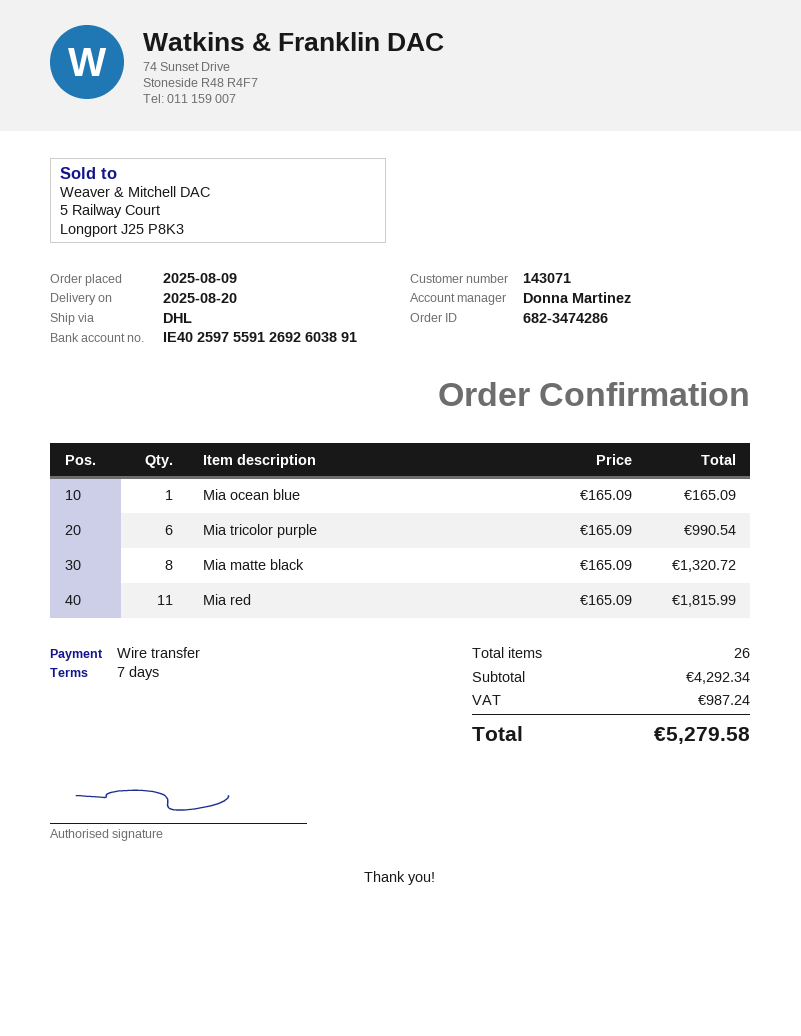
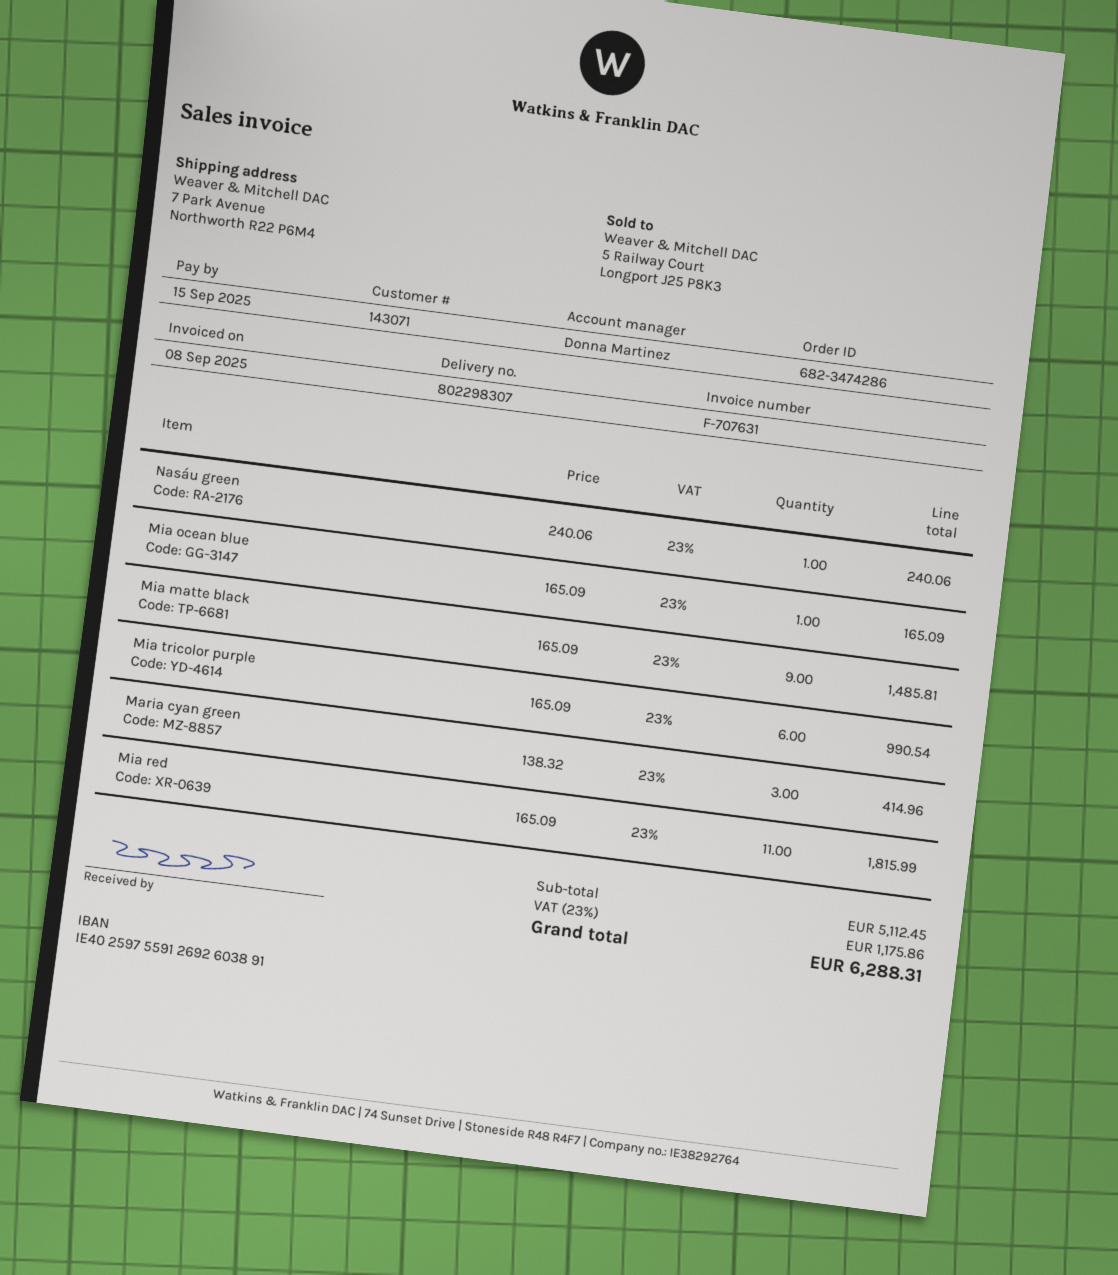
Mia matte black: 8 x 165.09 = 1320.72 -> 9 x 165.09 = 1485.81
Nasáu green: none -> 1 x 240.06 = 240.06
Maria cyan green: none -> 3 x 138.32 = 414.96
subtotal: 4292.34 -> 5112.45
tax: 987.24 -> 1175.86
total: 5279.58 -> 6288.31

